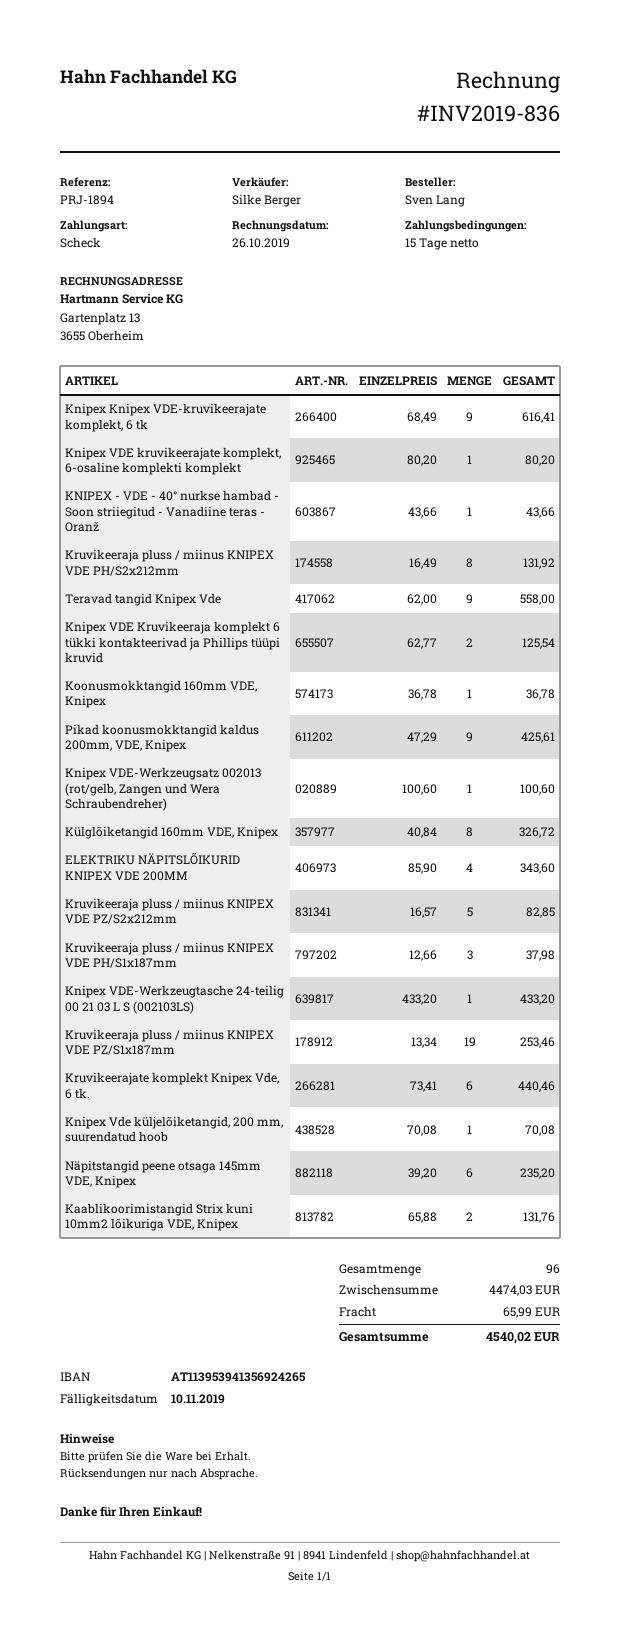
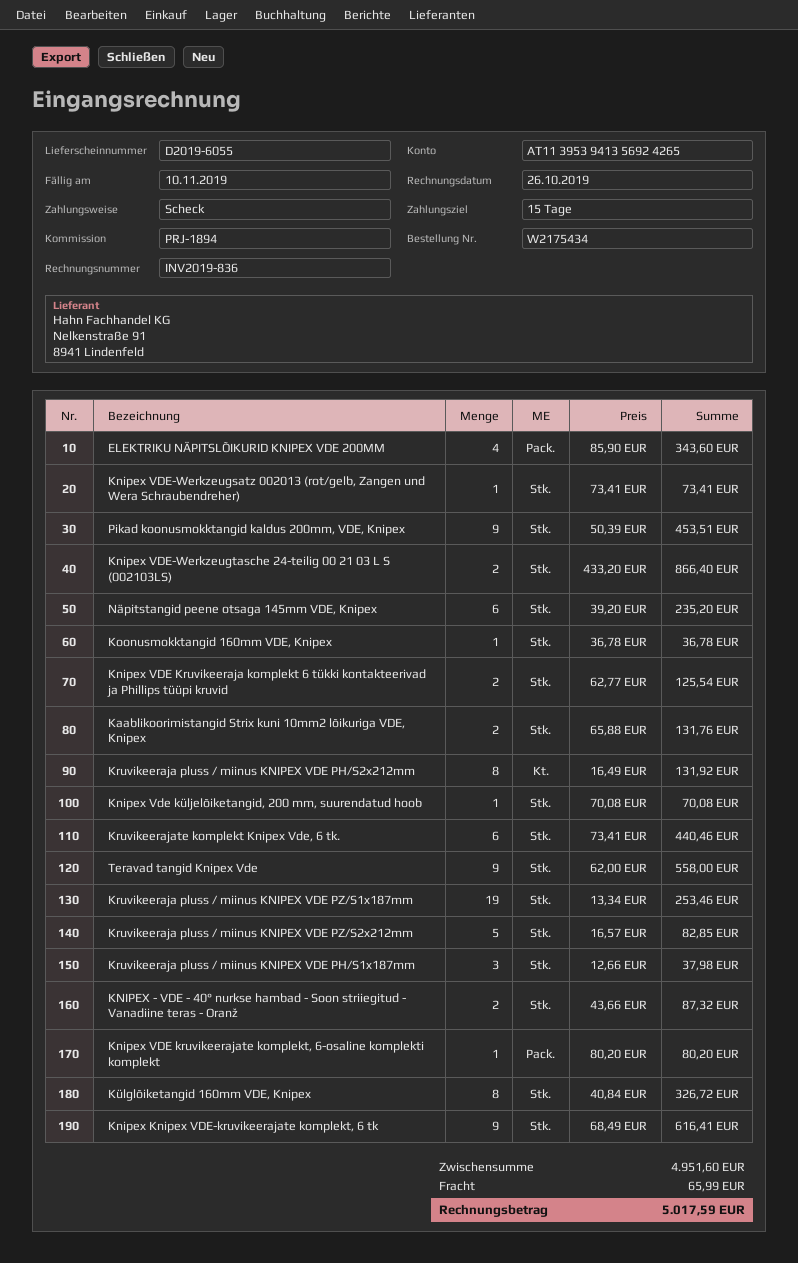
KNIPEX - VDE - 40° nurkse hambad - Soon striiegitud - Vanadiine teras - Oranž: 1 x 43.66 = 43.66 -> 2 x 43.66 = 87.32
Pikad koonusmokktangid kaldus 200mm, VDE, Knipex: 9 x 47.29 = 425.61 -> 9 x 50.39 = 453.51
Knipex VDE-Werkzeugsatz 002013 (rot/gelb, Zangen und Wera Schraubendreher): 1 x 100.60 = 100.60 -> 1 x 73.41 = 73.41
Knipex VDE-Werkzeugtasche 24-teilig 00 21 03 L S (002103LS): 1 x 433.20 = 433.20 -> 2 x 433.20 = 866.40
subtotal: 4474.03 -> 4951.60
total: 4540.02 -> 5017.59

